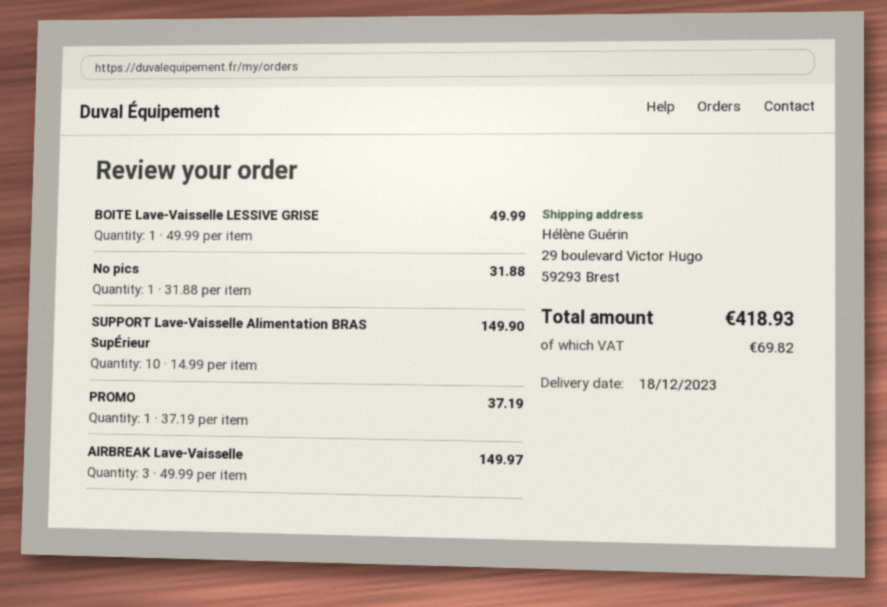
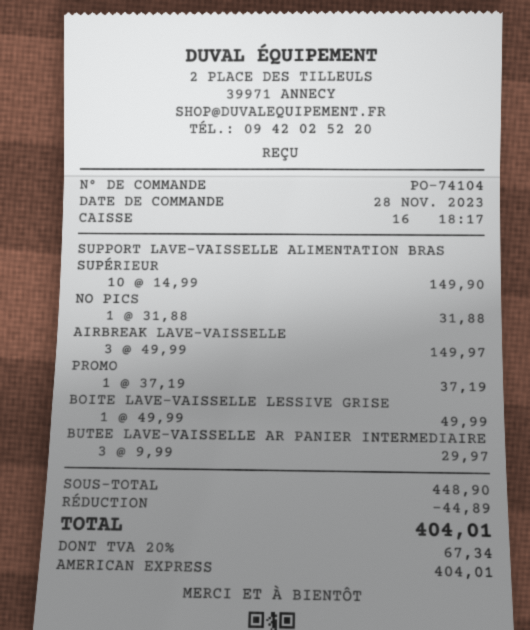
BUTEE LAVE-VAISSELLE AR PANIER INTERMEDIAIRE: none -> 3 x 9.99 = 29.97
discount: none -> 44.89
tax: 69.82 -> 67.34
total: 418.93 -> 404.01

